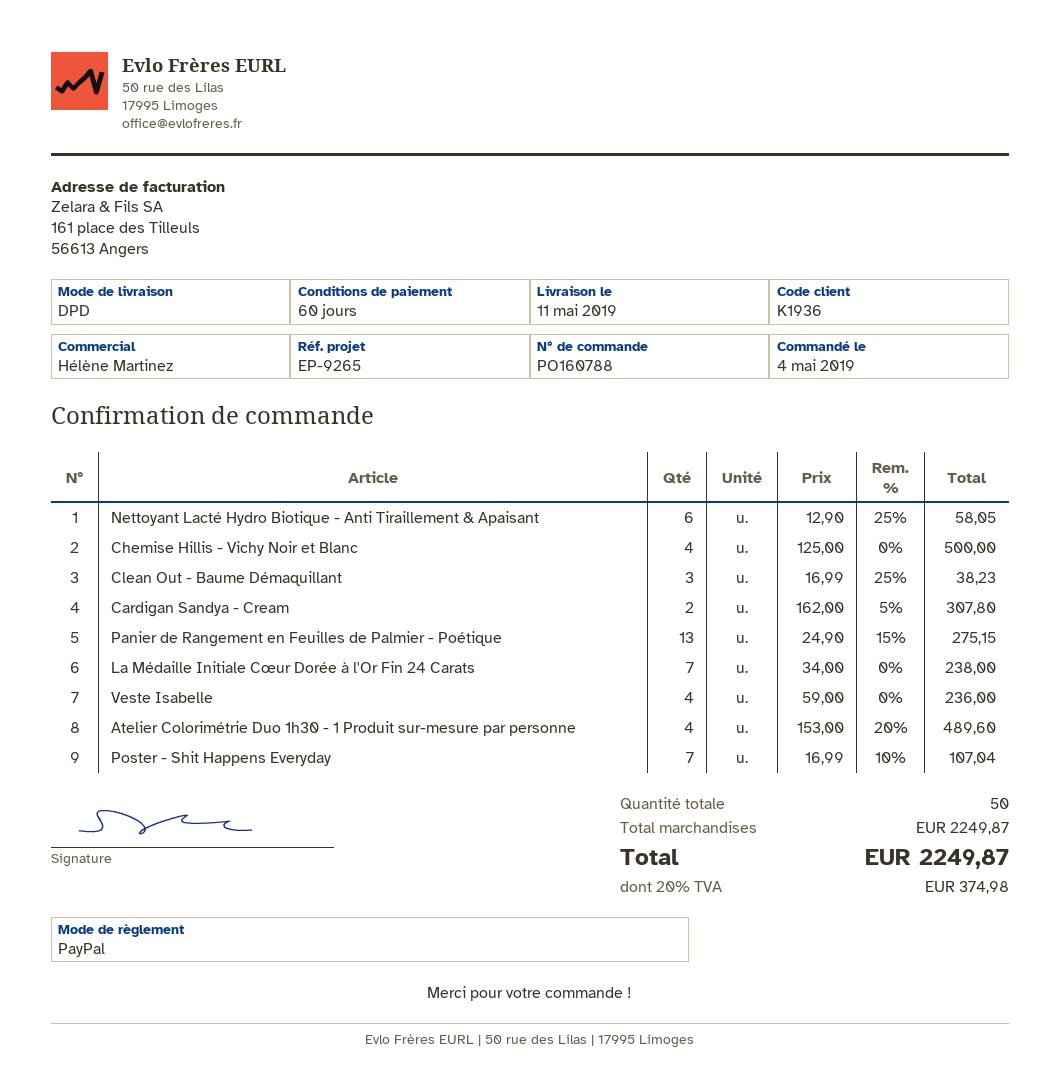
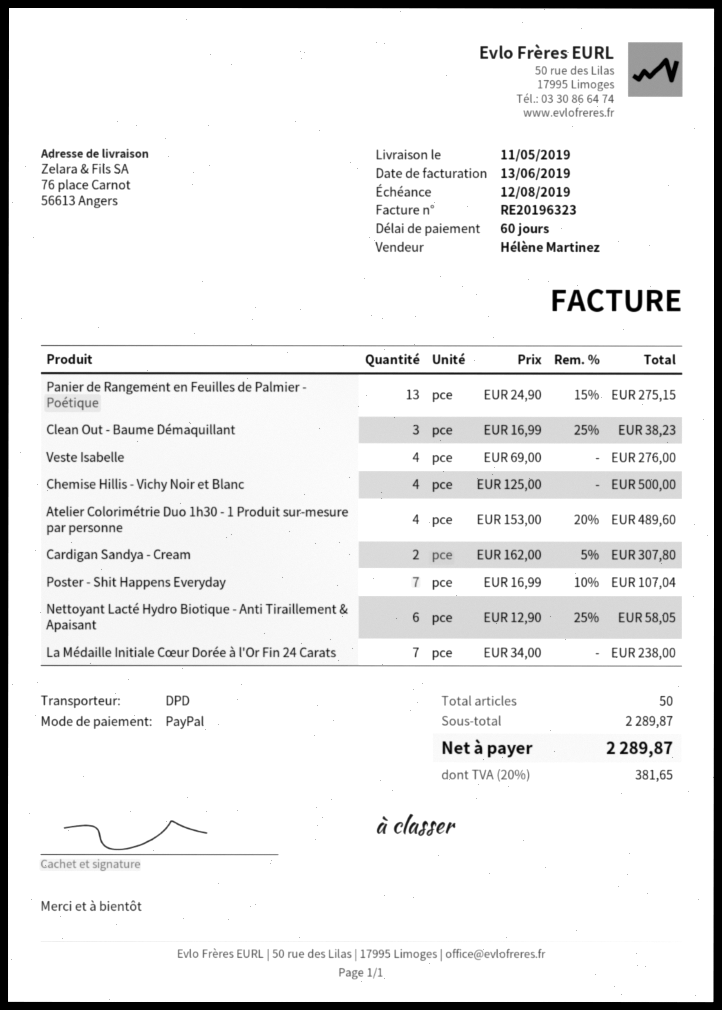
Veste Isabelle: 4 x 59.00 = 236.00 -> 4 x 69.00 = 276.00
subtotal: 2249.87 -> 2289.87
tax: 20% = 374.98 -> 20% = 381.65
total: 2249.87 -> 2289.87

